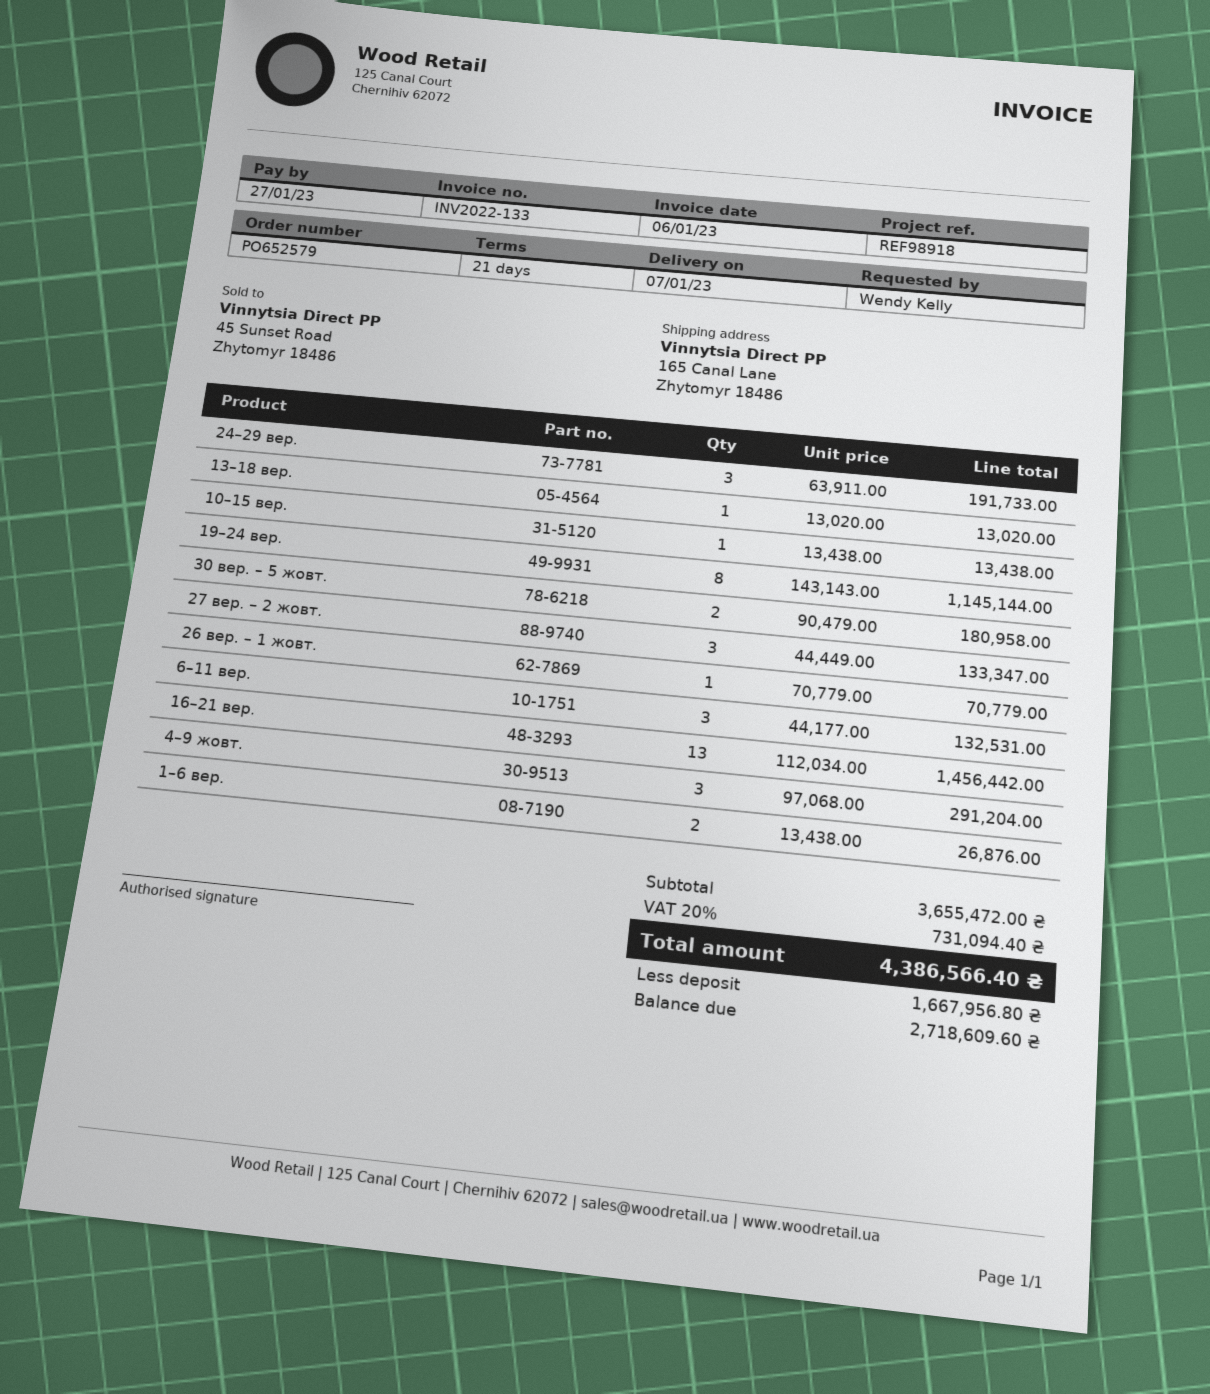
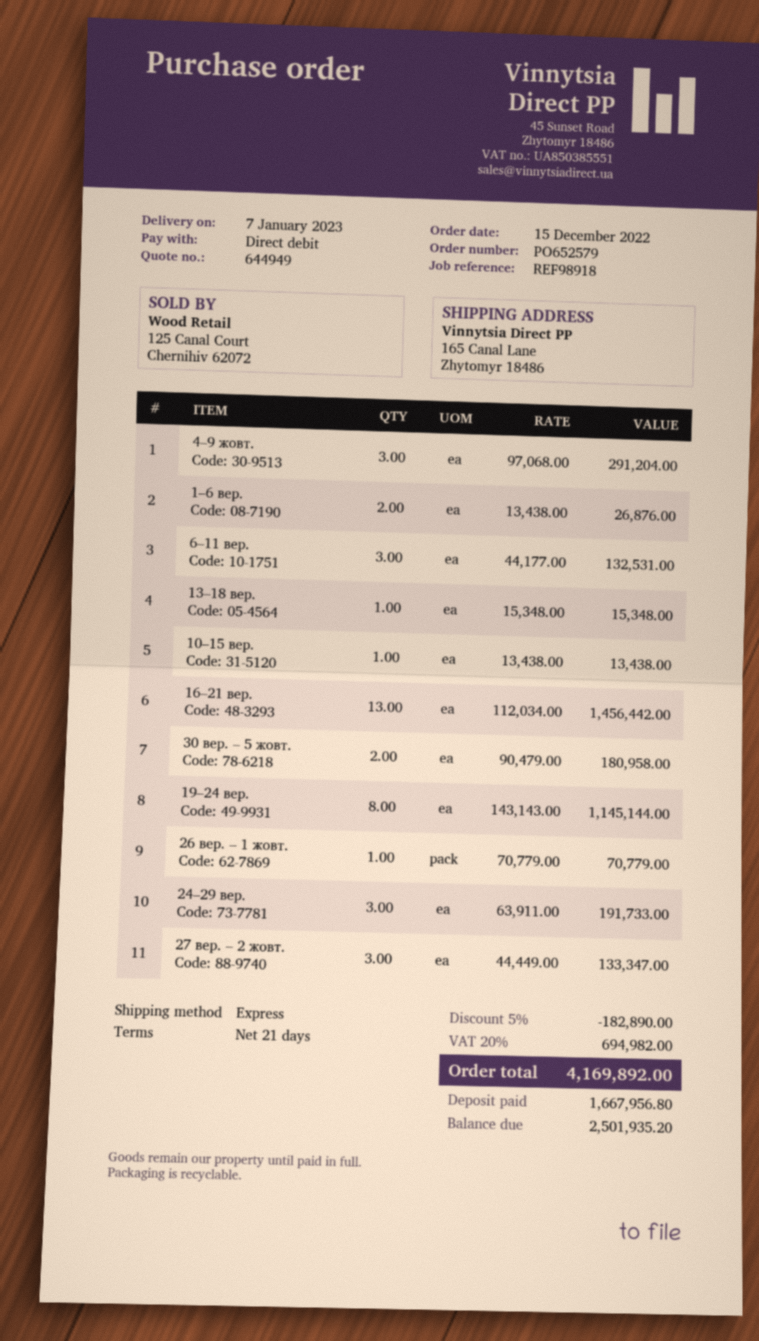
13–18 вер.: 1 x 13020.00 = 13020.00 -> 1 x 15348.00 = 15348.00
discount: none -> 5% = 182890.00
tax: 20% = 731094.40 -> 20% = 694982.00
total: 4386566.40 -> 4169892.00
balance: 2718609.60 -> 2501935.20

